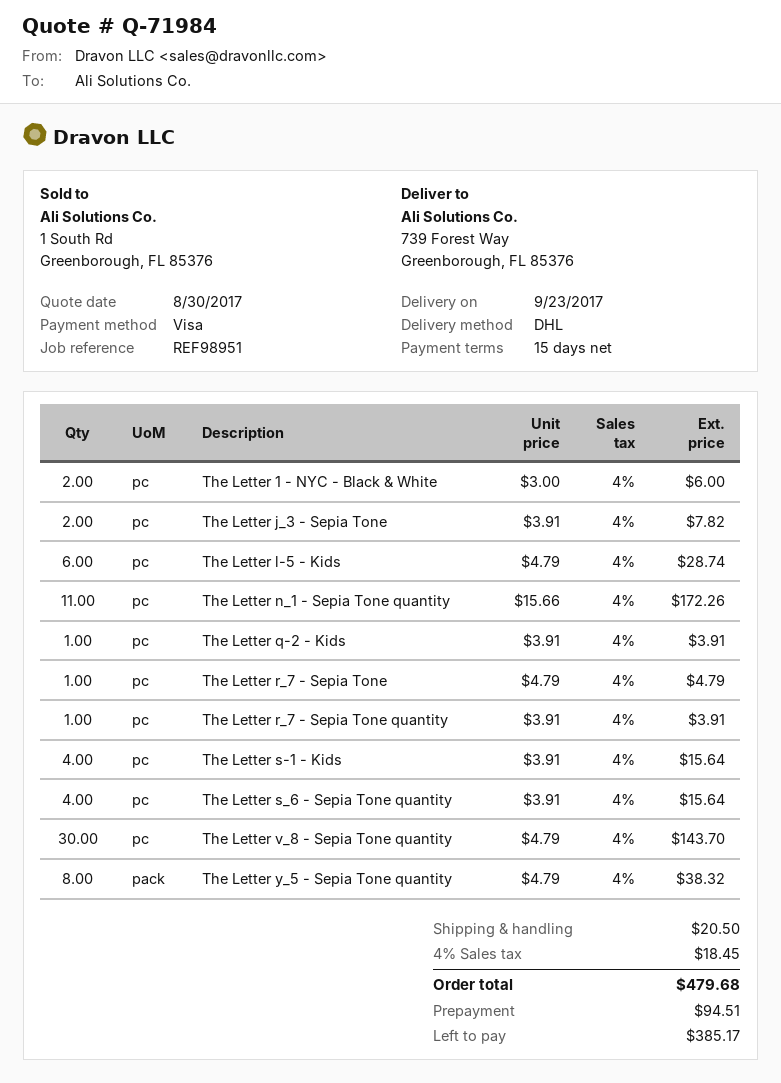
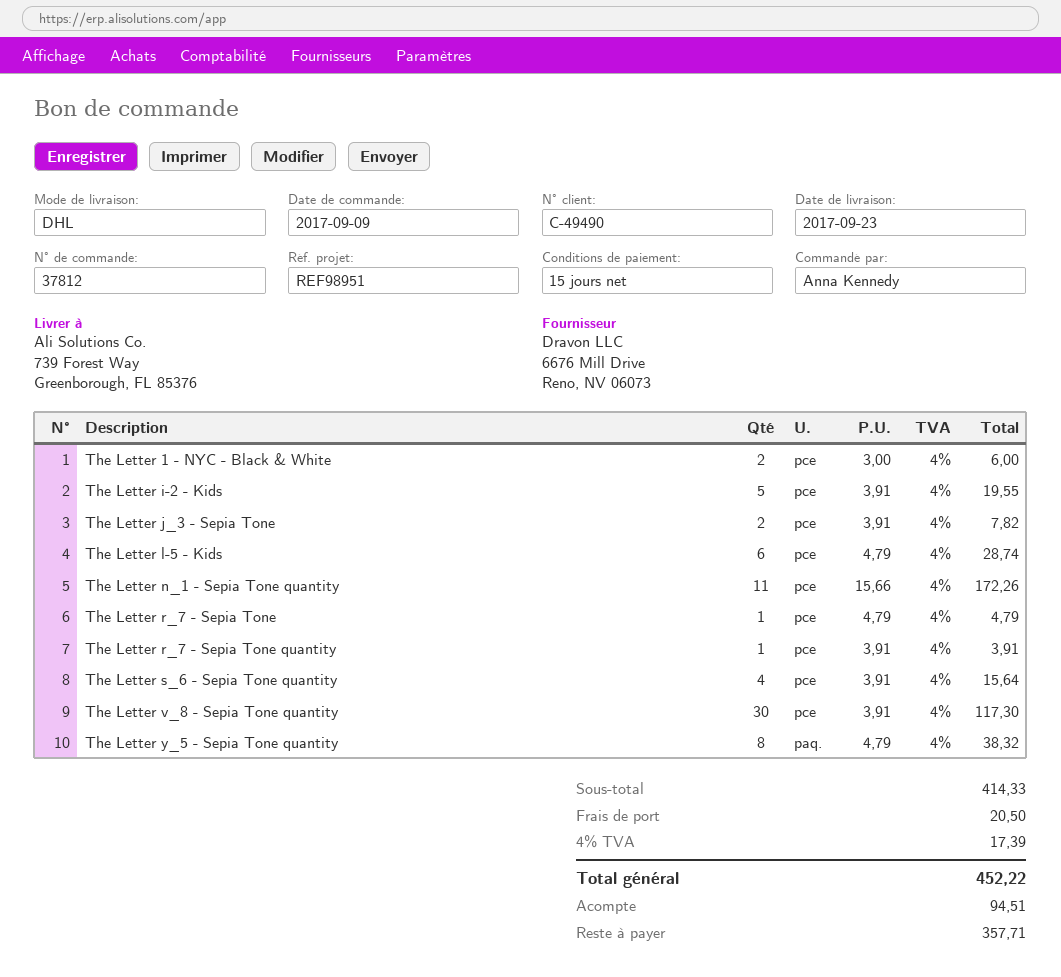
The Letter q-2 - Kids: 1 x 3.91 = 3.91 -> none
The Letter s-1 - Kids: 4 x 3.91 = 15.64 -> none
The Letter v_8 - Sepia Tone quantity: 30 x 4.79 = 143.70 -> 30 x 3.91 = 117.30
The Letter i-2 - Kids: none -> 5 x 3.91 = 19.55
tax: 4% = 18.45 -> 4% = 17.39
total: 479.68 -> 452.22
balance: 385.17 -> 357.71

